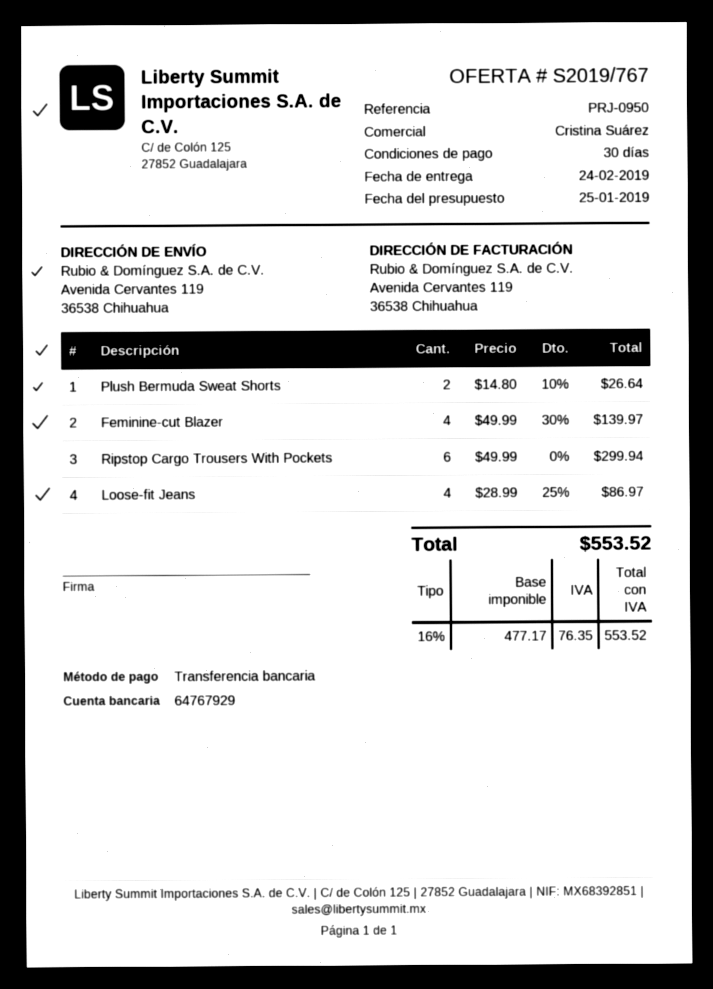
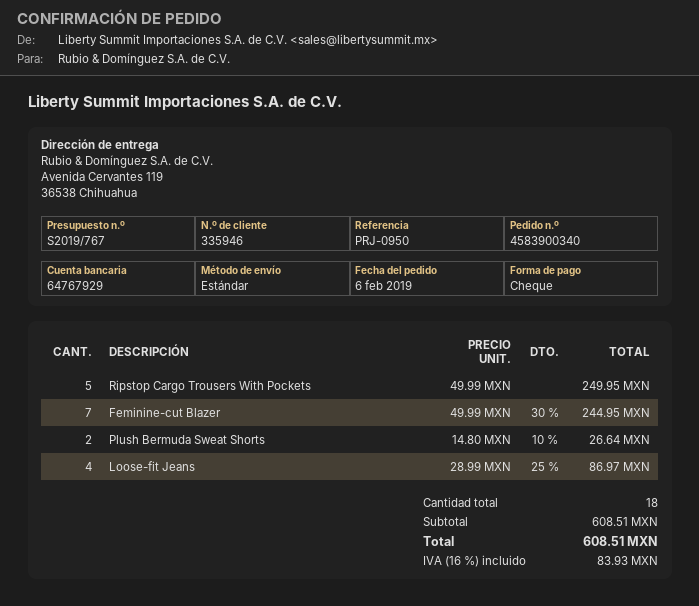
payment method: bank transfer -> cheque
Feminine-cut Blazer: 4 x 49.99 - 30% = 139.97 -> 7 x 49.99 - 30% = 244.95
Ripstop Cargo Trousers With Pockets: 6 x 49.99 = 299.94 -> 5 x 49.99 = 249.95
tax: 16% = 76.35 -> 16% = 83.93
total: 553.52 -> 608.51

